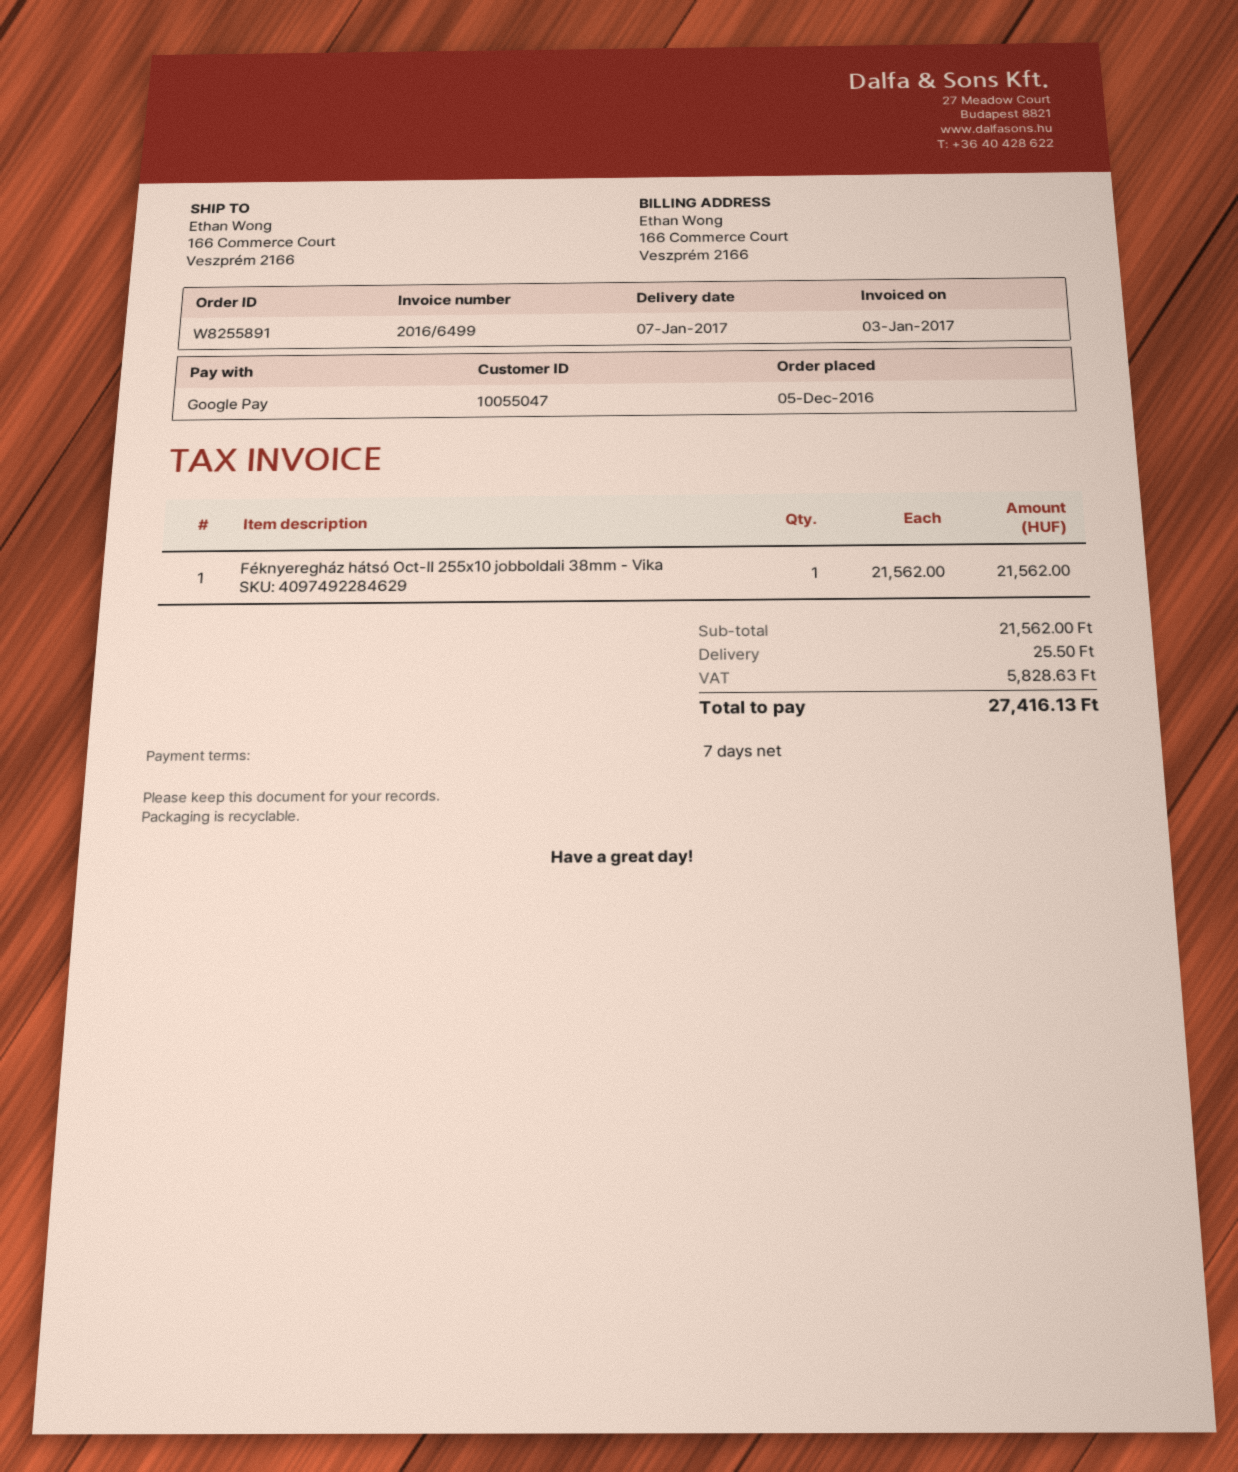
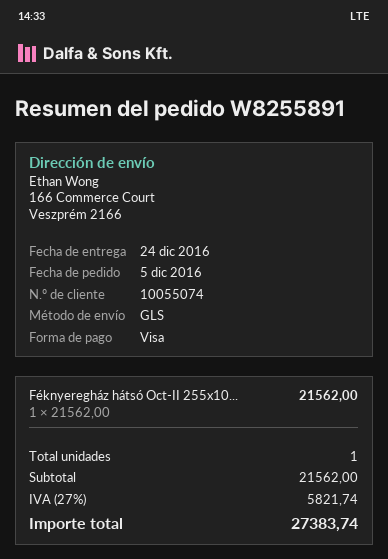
delivery date: 2017-01-07 -> 2016-12-24
customer number: 10055047 -> 10055074
payment method: Google Pay -> Visa
shipping: 25.50 -> none
tax: 5828.63 -> 5821.74
total: 27416.13 -> 27383.74

